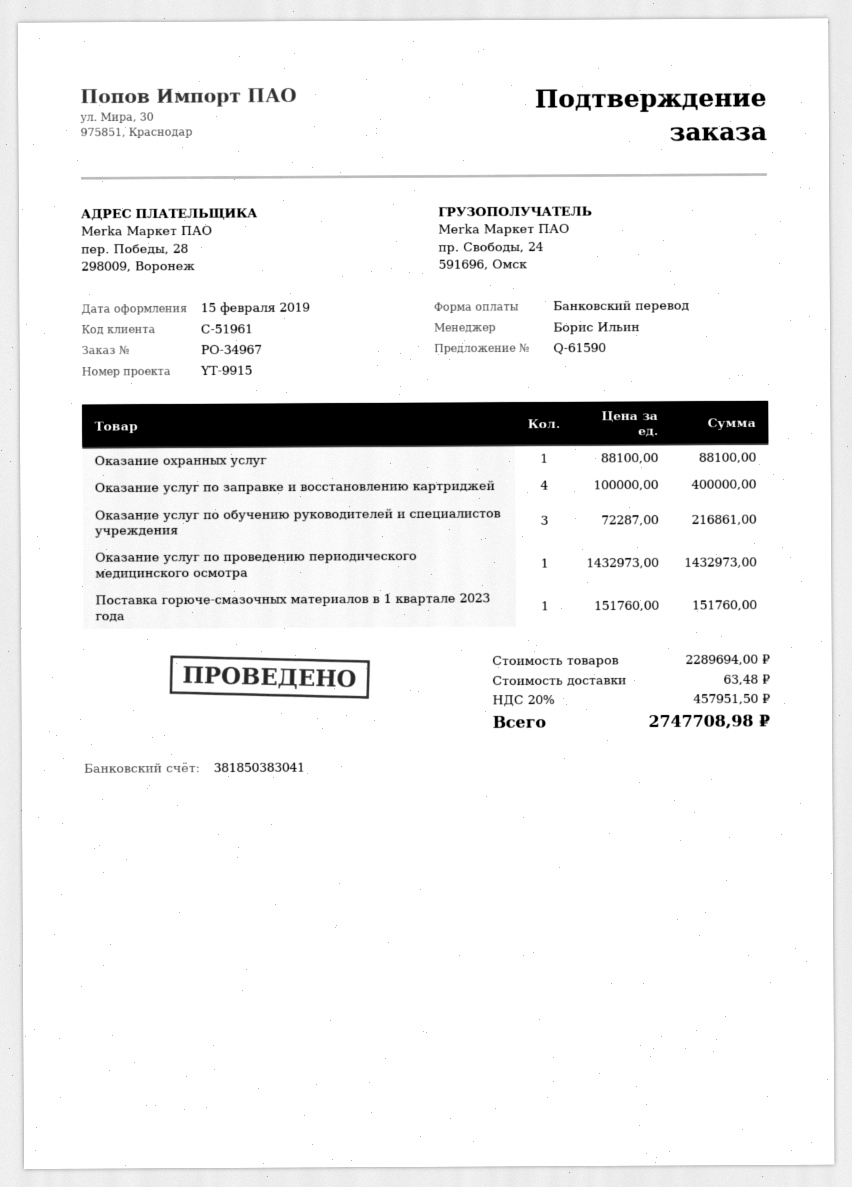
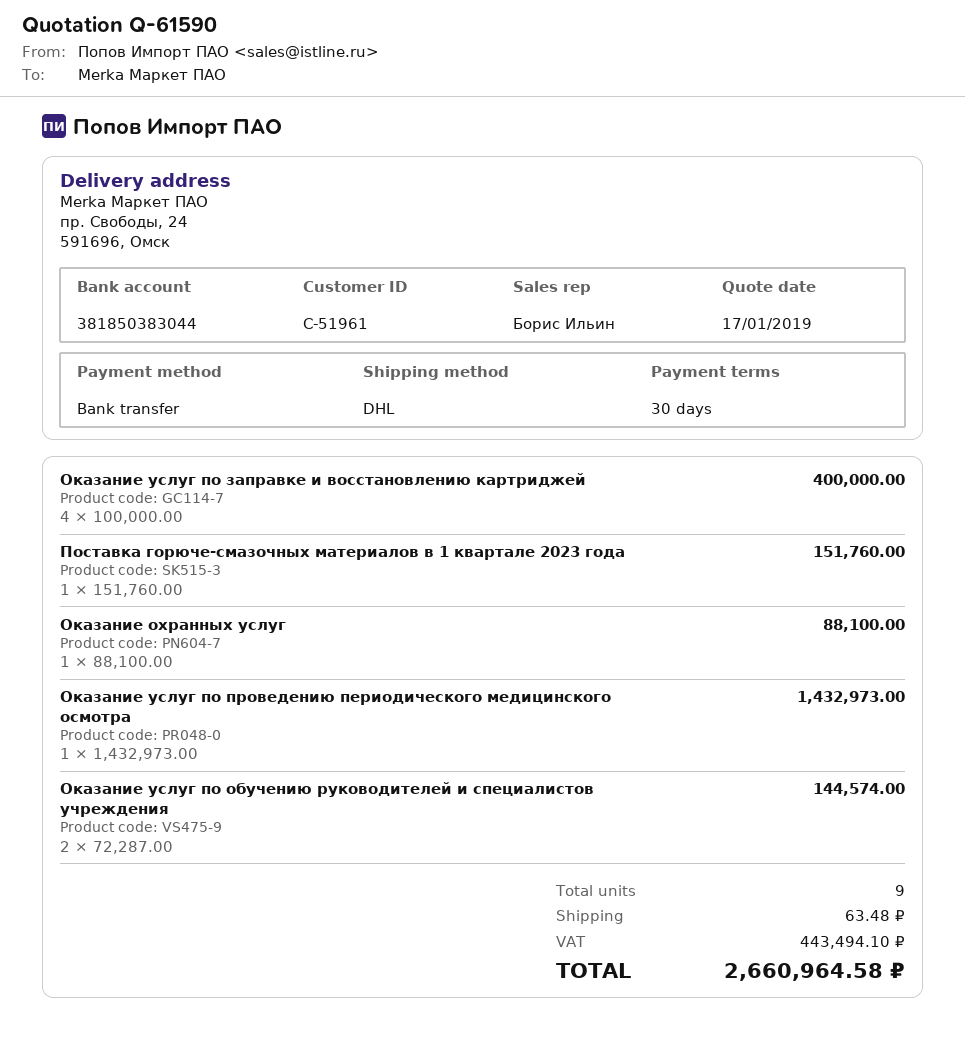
bank account: 381850383041 -> 381850383044
Оказание услуг по обучению руководителей и специалистов учреждения: 3 x 72287.00 = 216861.00 -> 2 x 72287.00 = 144574.00
tax: 457951.50 -> 443494.10
total: 2747708.98 -> 2660964.58

